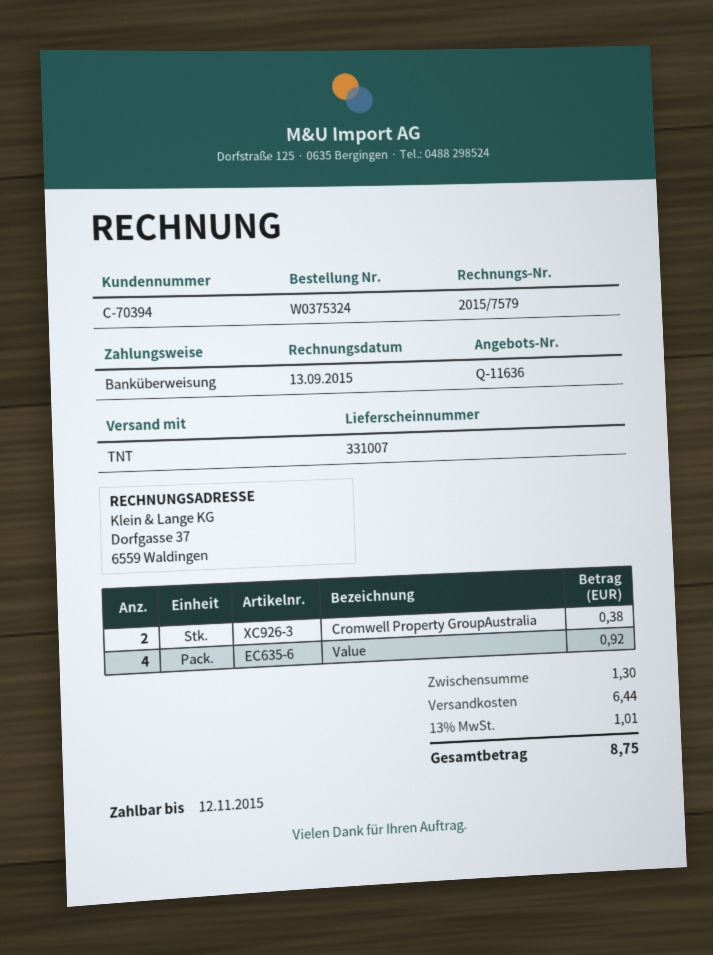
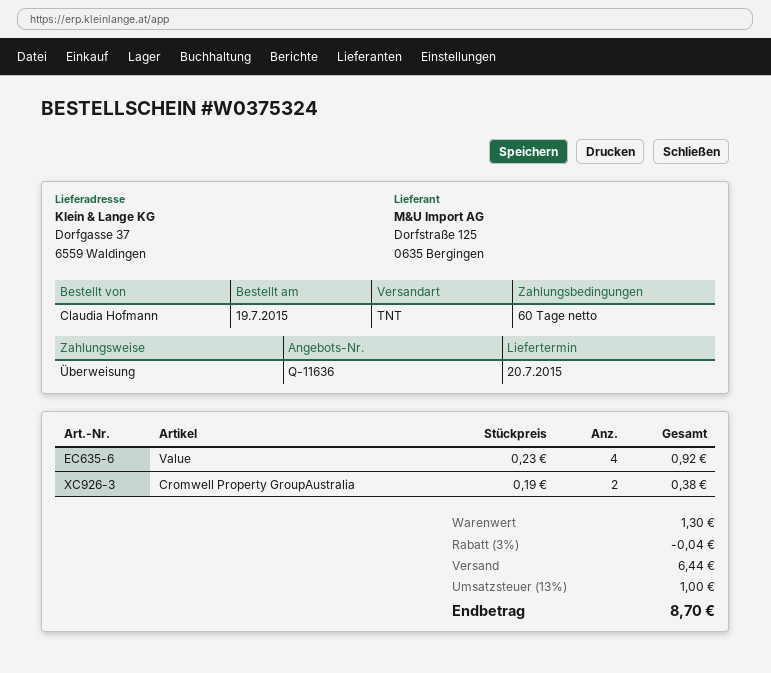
discount: none -> 3% = 0.04
tax: 13% = 1.01 -> 13% = 1.00
total: 8.75 -> 8.70

